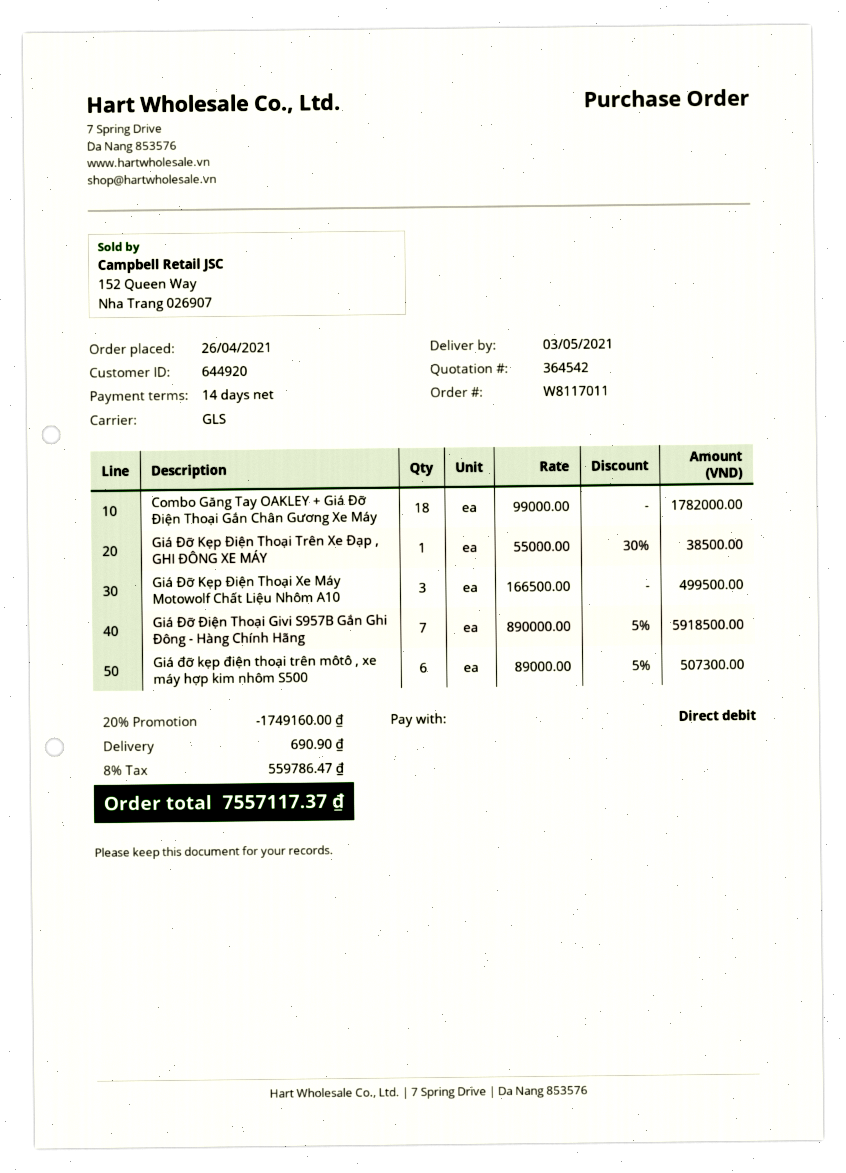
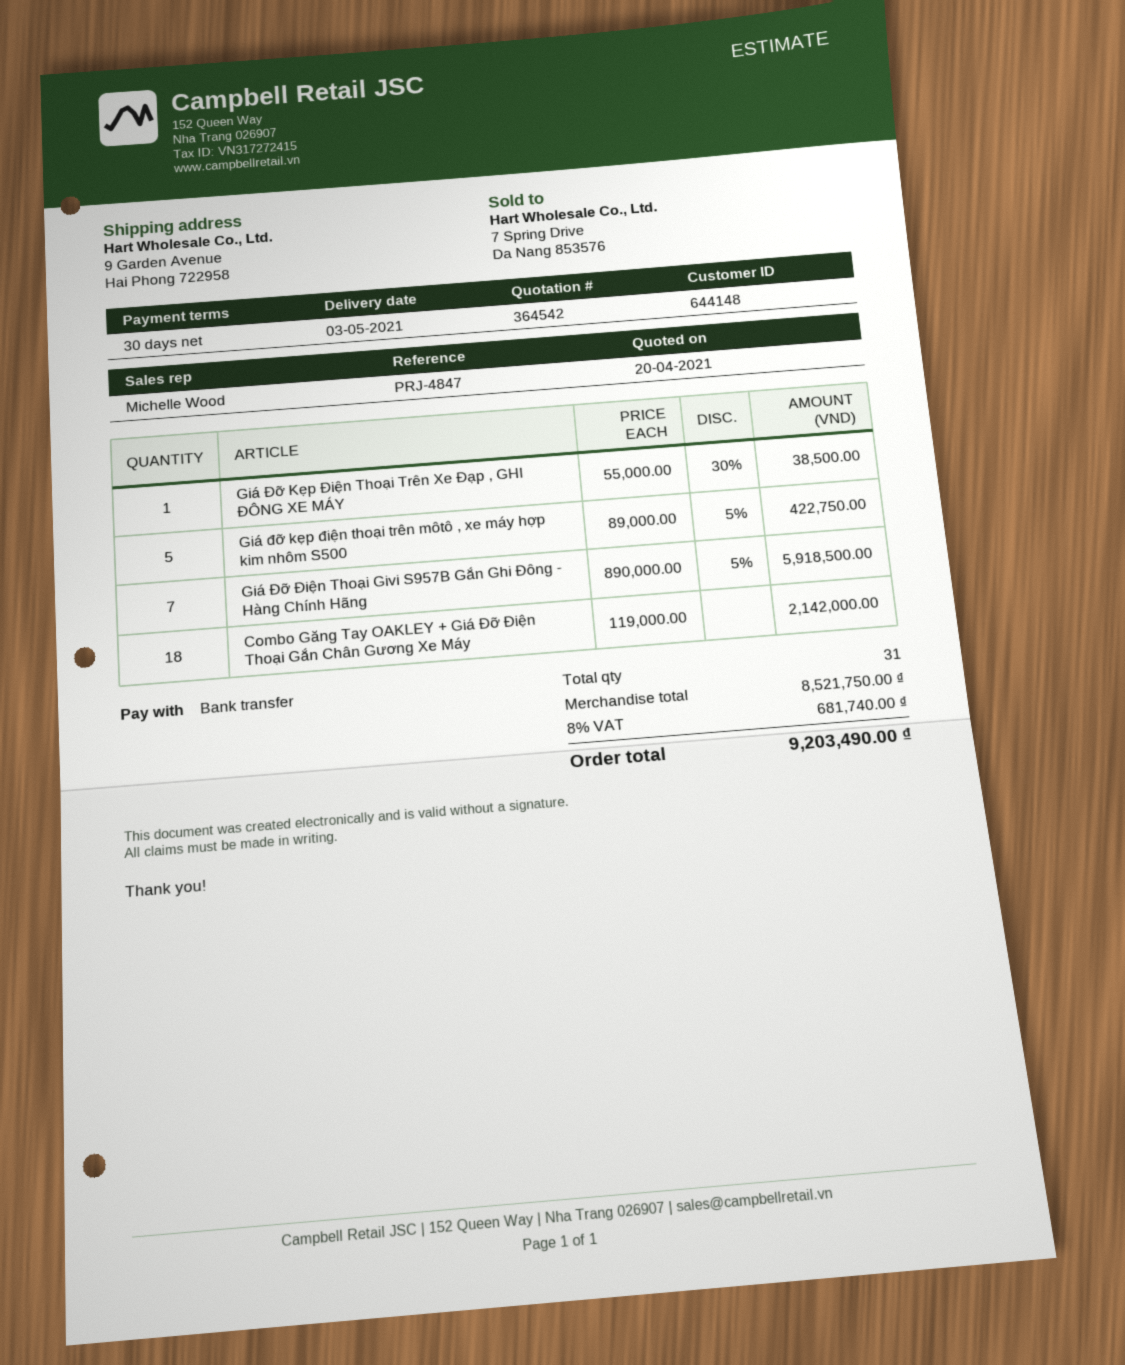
payment terms: 14 days -> 30 days
customer number: 644920 -> 644148
payment method: direct debit -> bank transfer
Combo Găng Tay OAKLEY + Giá Đỡ Điện Thoại Gắn Chân Gương Xe Máy: 18 x 99000.00 = 1782000.00 -> 18 x 119000.00 = 2142000.00
Giá Đỡ Kẹp Điện Thoại Xe Máy Motowolf Chất Liệu Nhôm A10: 3 x 166500.00 = 499500.00 -> none
Giá đỡ kẹp điện thoại trên môtô , xe máy hợp kim nhôm S500: 6 x 89000.00 - 5% = 507300.00 -> 5 x 89000.00 - 5% = 422750.00
discount: 20% = 1749160.00 -> none
shipping: 690.90 -> none
tax: 8% = 559786.47 -> 8% = 681740.00
total: 7557117.37 -> 9203490.00

